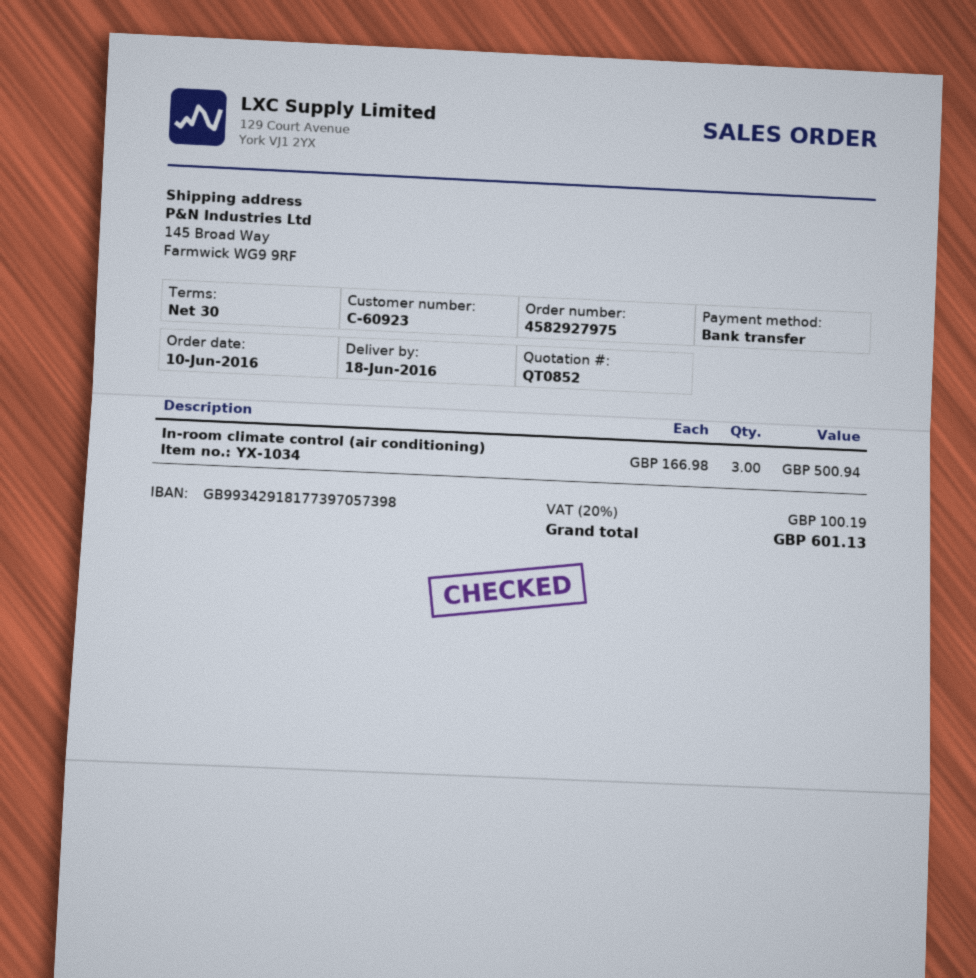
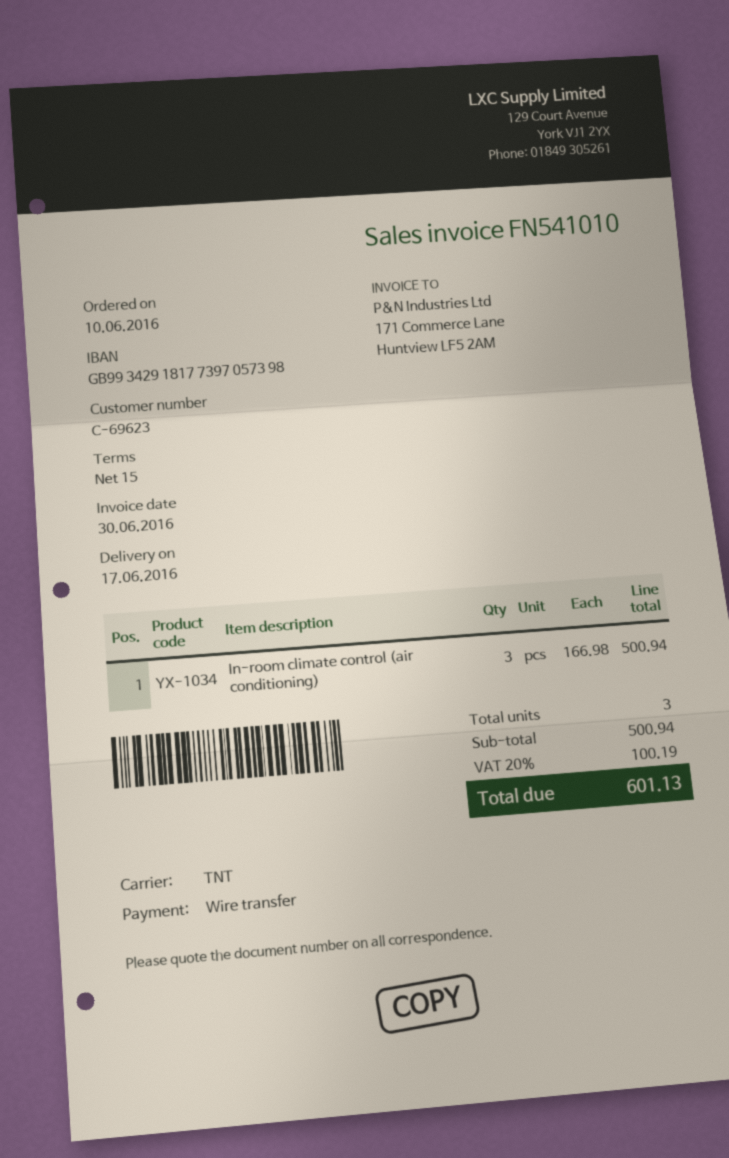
delivery date: 2016-06-18 -> 2016-06-17
payment terms: 30 days -> 15 days
customer number: C-60923 -> C-69623

